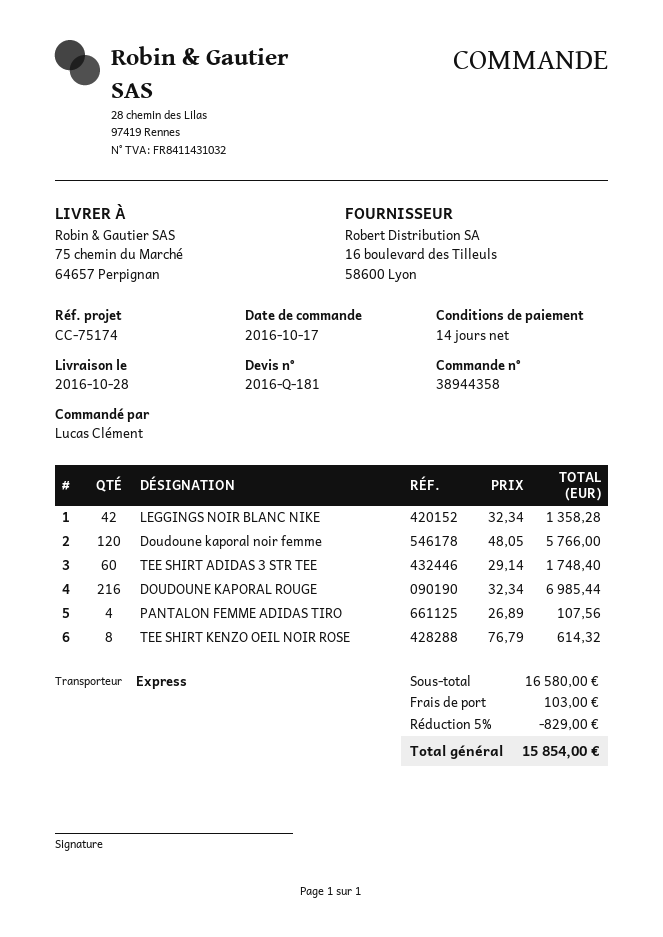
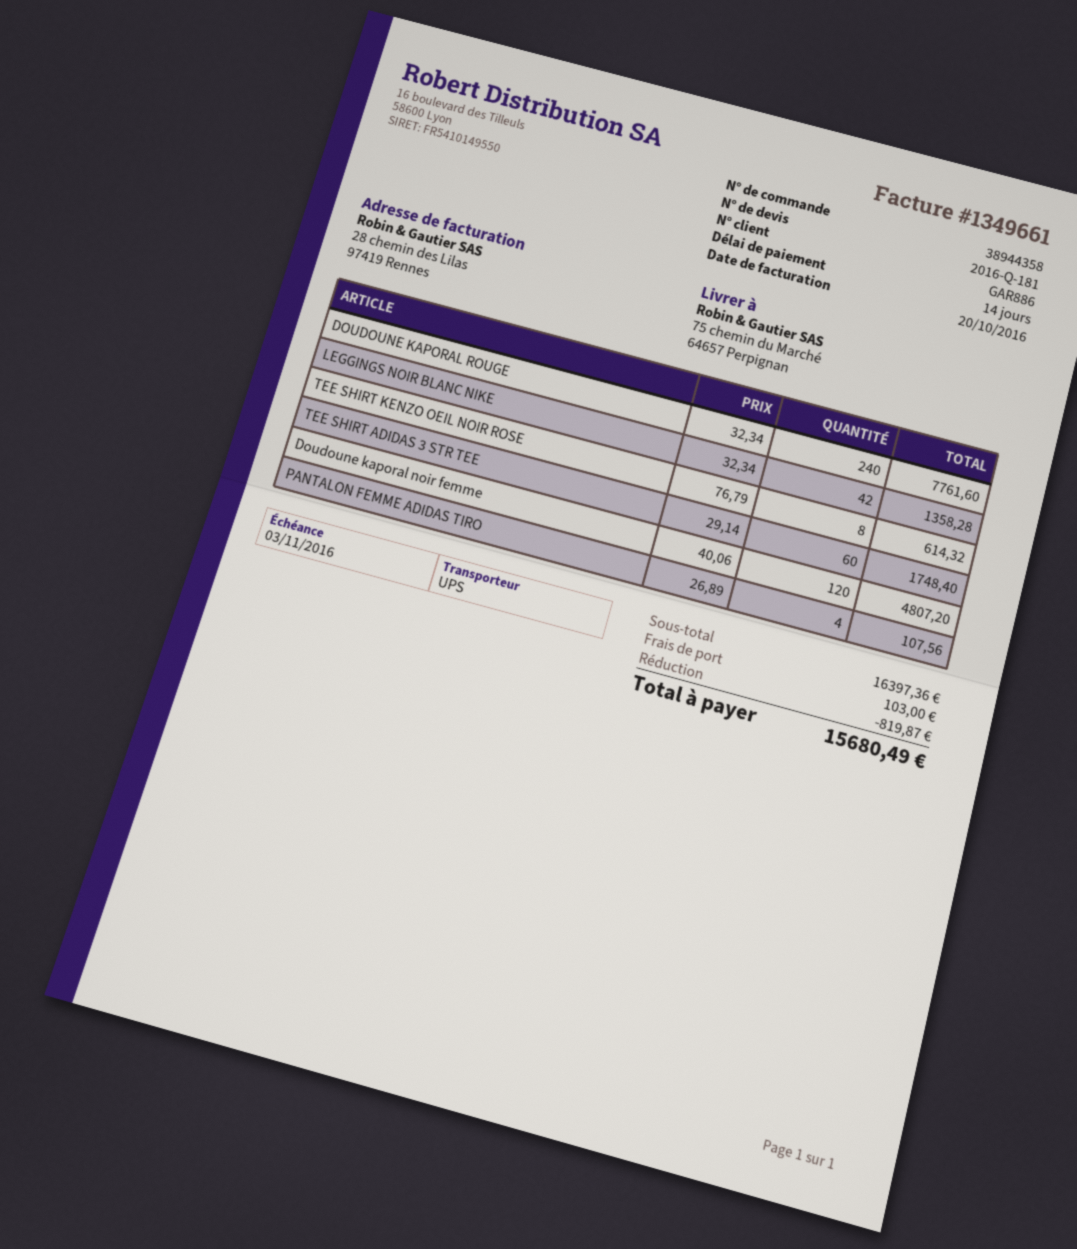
shipping method: express -> UPS
Doudoune kaporal noir femme: 120 x 48.05 = 5766.00 -> 120 x 40.06 = 4807.20
DOUDOUNE KAPORAL ROUGE: 216 x 32.34 = 6985.44 -> 240 x 32.34 = 7761.60
subtotal: 16580.00 -> 16397.36
discount: 829.00 -> 819.87
total: 15854.00 -> 15680.49

